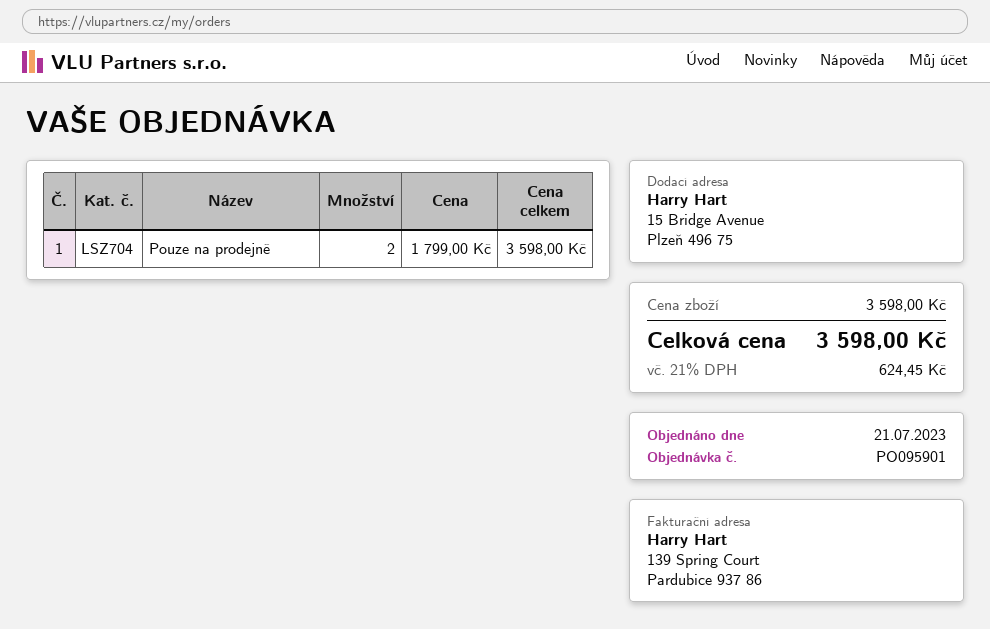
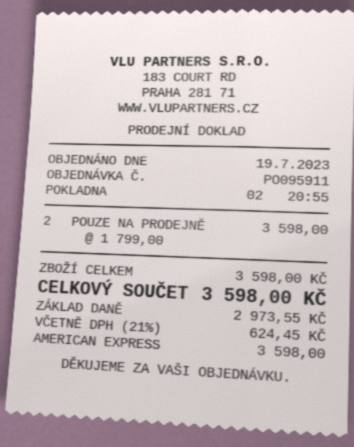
order number: PO095901 -> PO095911
order date: 2023-07-21 -> 2023-07-19

